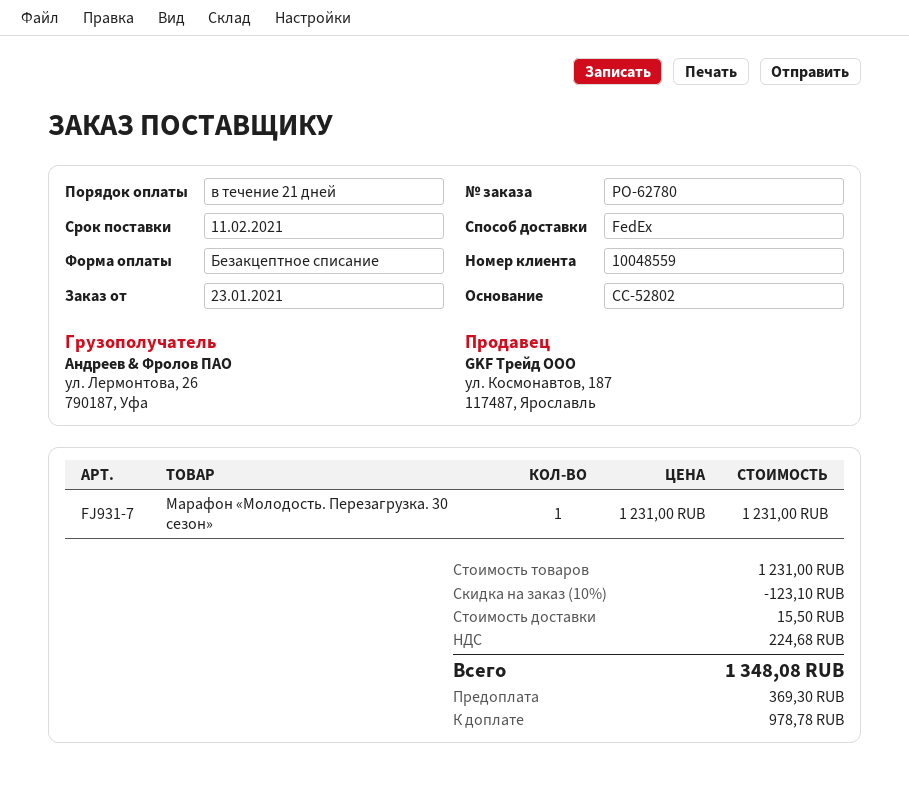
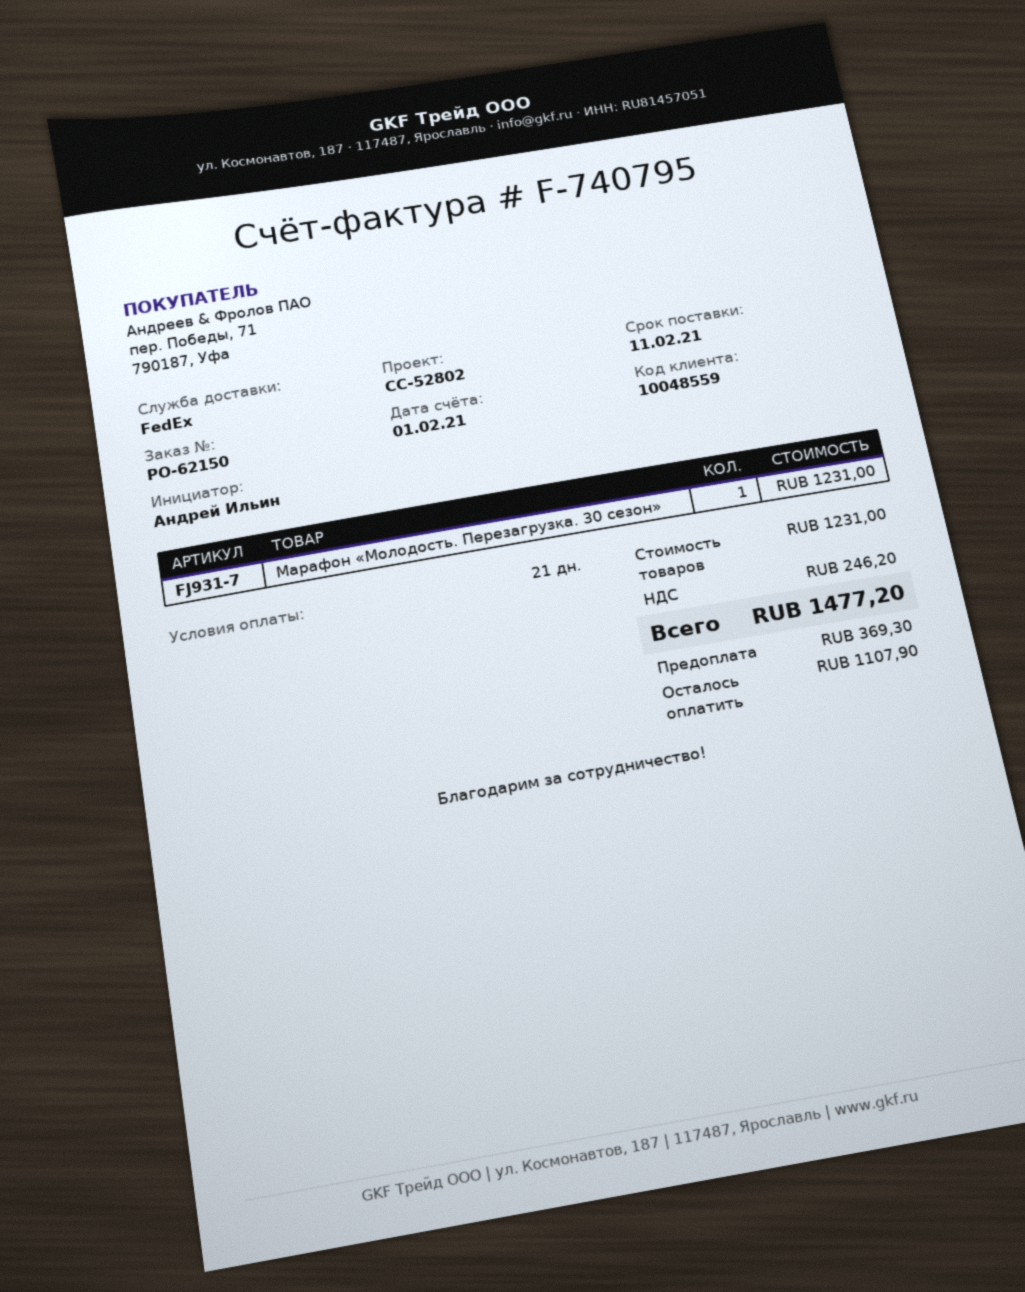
order number: PO-62780 -> PO-62150
discount: 10% = 123.10 -> none
shipping: 15.50 -> none
tax: 224.68 -> 246.20
total: 1348.08 -> 1477.20
balance: 978.78 -> 1107.90

